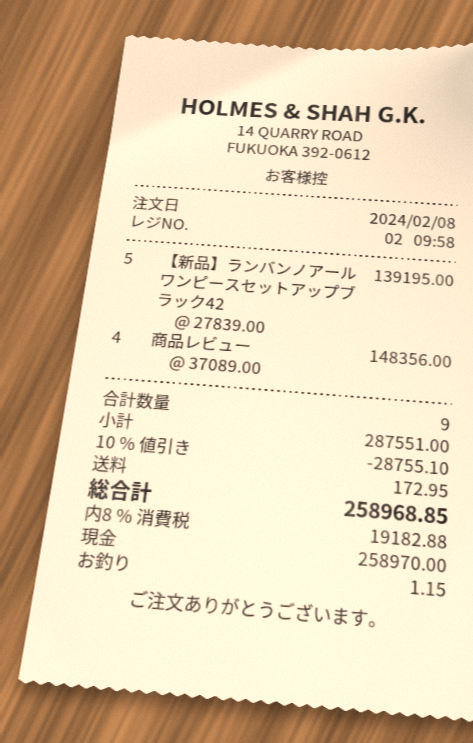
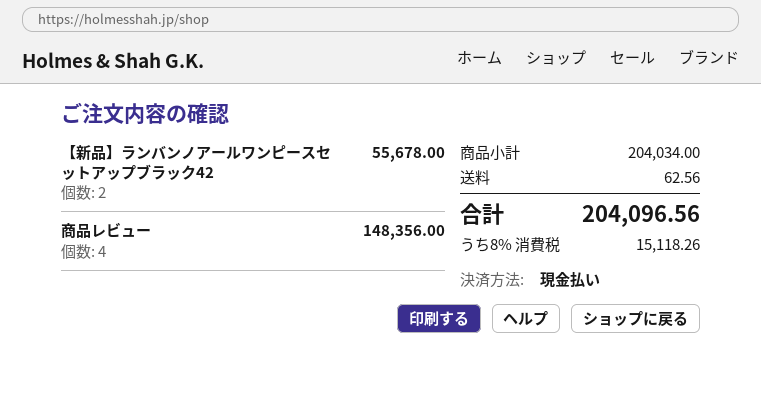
【新品】ランバンノアールワンピースセットアップブラック42: 5 for 139195.00 -> 2 for 55678.00
subtotal: 287551.00 -> 204034.00
discount: 10% = 28755.10 -> none
shipping: 172.95 -> 62.56
tax: 8% = 19182.88 -> 8% = 15118.26
total: 258968.85 -> 204096.56

